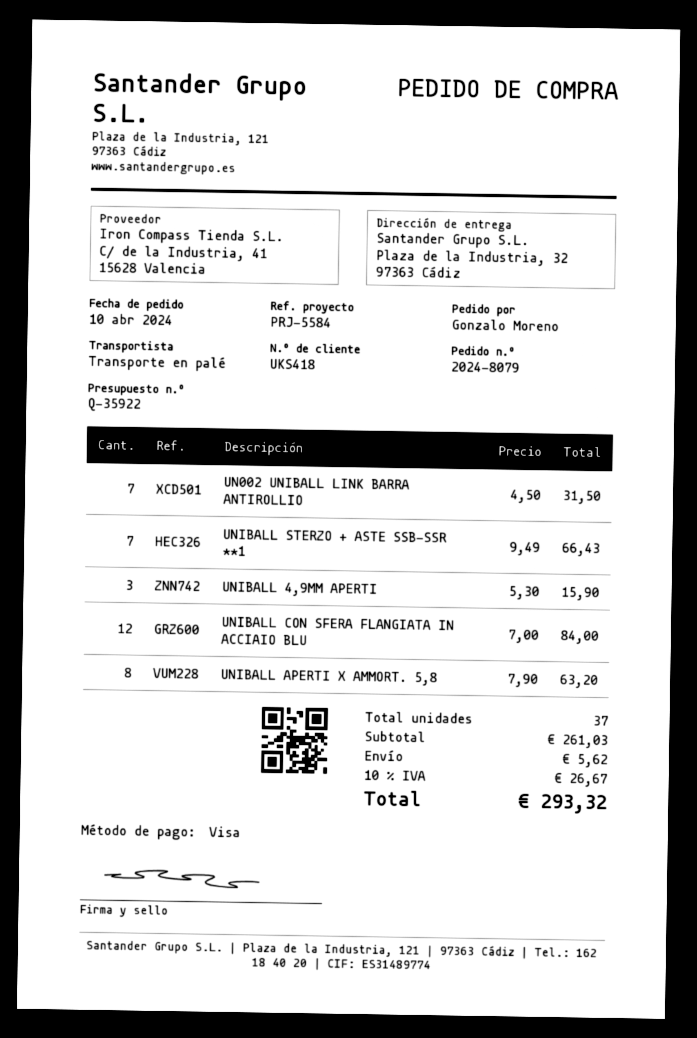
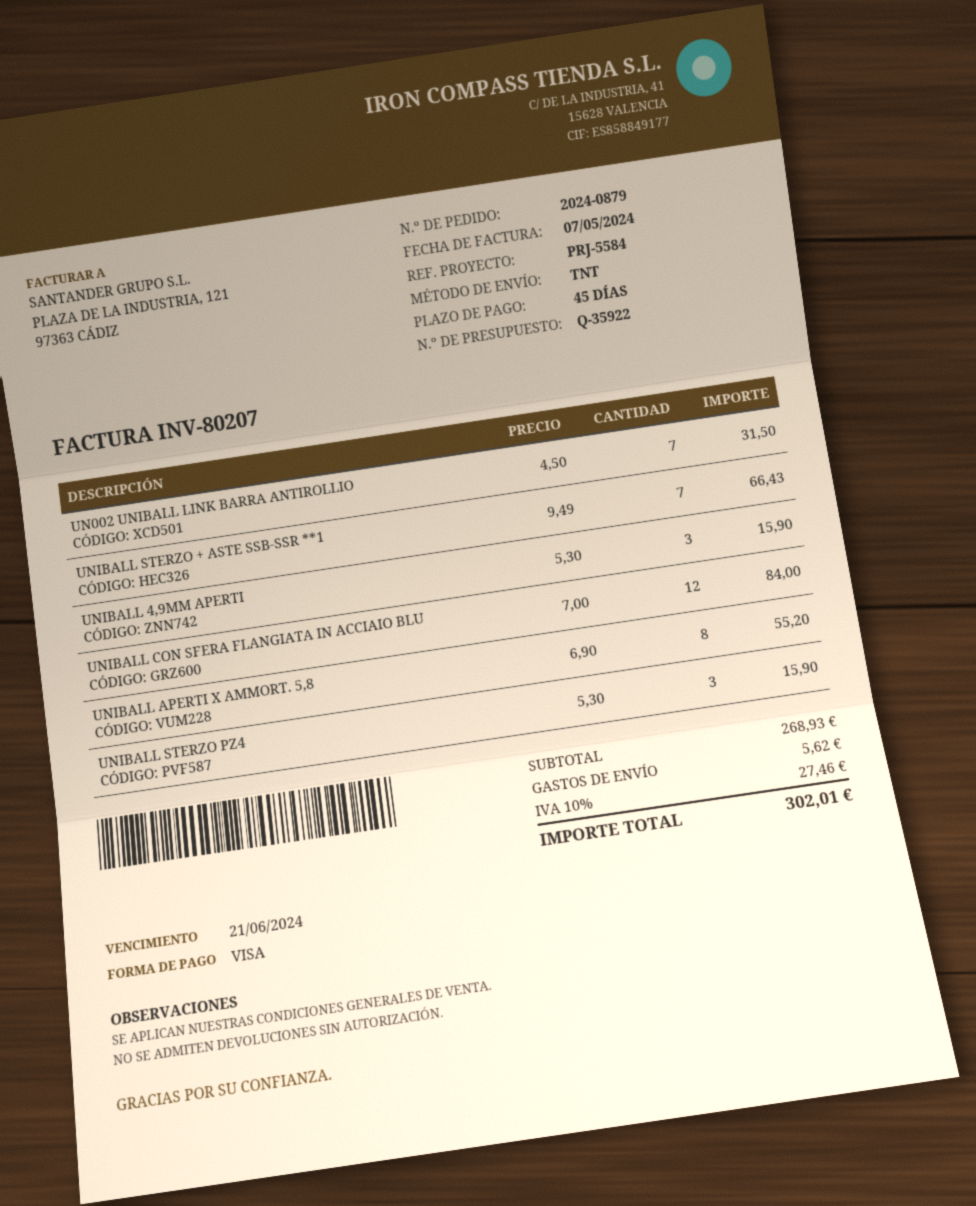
order number: 2024-8079 -> 2024-0879
shipping method: pallet freight -> TNT
UNIBALL APERTI X AMMORT. 5,8: 8 x 7.90 = 63.20 -> 8 x 6.90 = 55.20
UNIBALL STERZO PZ4: none -> 3 x 5.30 = 15.90
subtotal: 261.03 -> 268.93
tax: 10% = 26.67 -> 10% = 27.46
total: 293.32 -> 302.01

